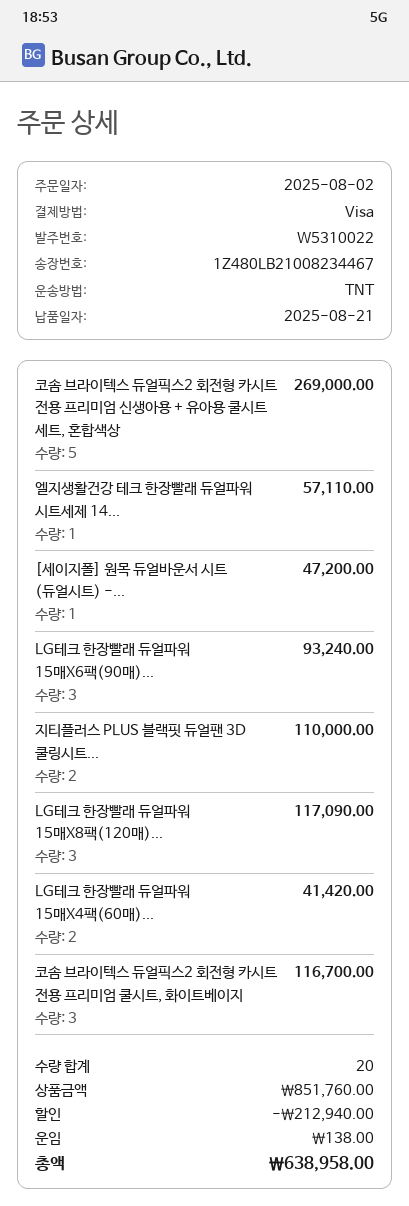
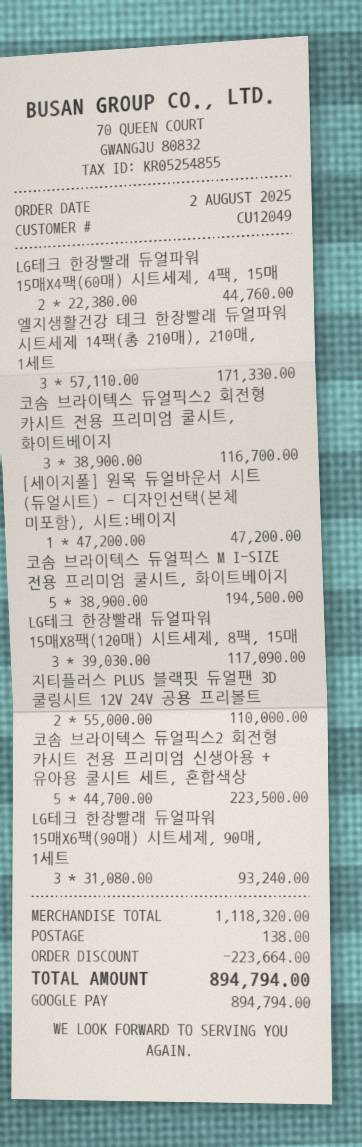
payment method: Visa -> Google Pay
코솜 브라이텍스 듀얼픽스2 회전형 카시트 전용 프리미엄 신생아용 + 유아용 쿨시트 세트, 혼합색상: 5 for 269000.00 -> 5 for 223500.00
엘지생활건강 테크 한장빨래 듀얼파워 시트세제 14...: 1 for 57110.00 -> 3 for 171330.00
LG테크 한장빨래 듀얼파워 15매X4팩(60매)...: 2 for 41420.00 -> 2 for 44760.00
코솜 브라이텍스 듀얼픽스 M I-SIZE 전용 프리미엄 쿨시트, 화이트베이지: none -> 5 for 194500.00
subtotal: 851760.00 -> 1118320.00
discount: 212940.00 -> 223664.00
total: 638958.00 -> 894794.00

